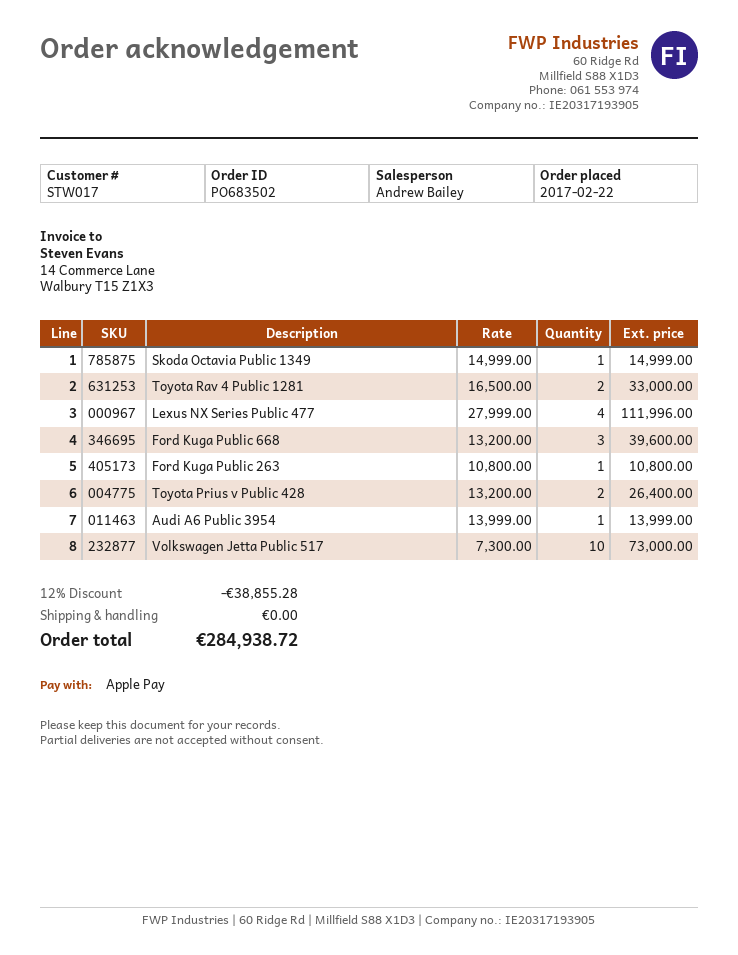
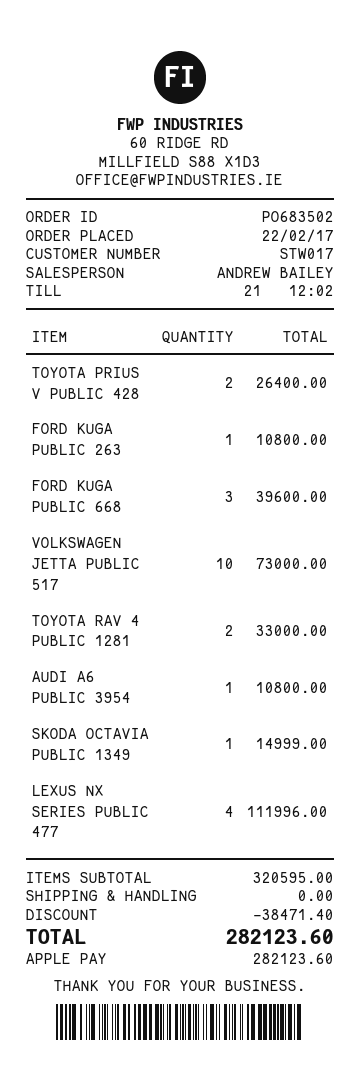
Audi A6 Public 3954: 1 for 13999.00 -> 1 for 10800.00
discount: 38855.28 -> 38471.40
total: 284938.72 -> 282123.60

